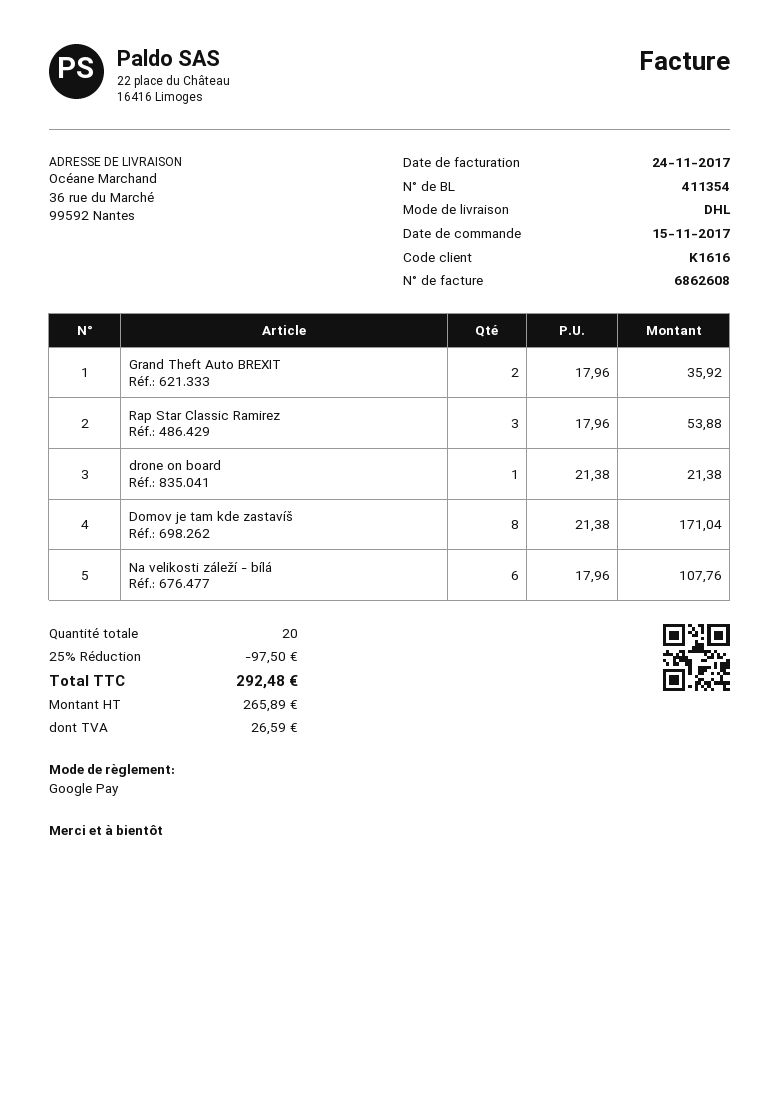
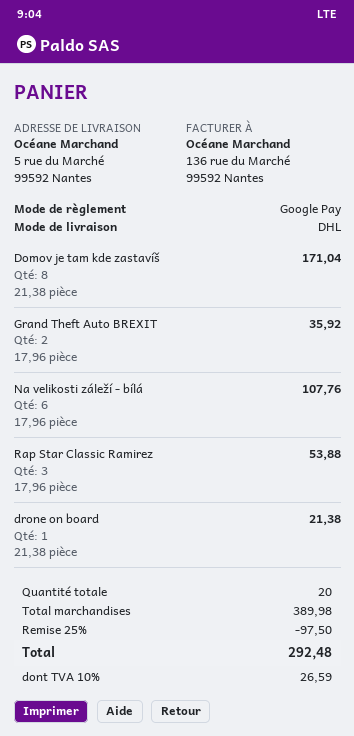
ship to: 36 rue du Marché, 99592 Nantes -> 5 rue du Marché, 99592 Nantes

